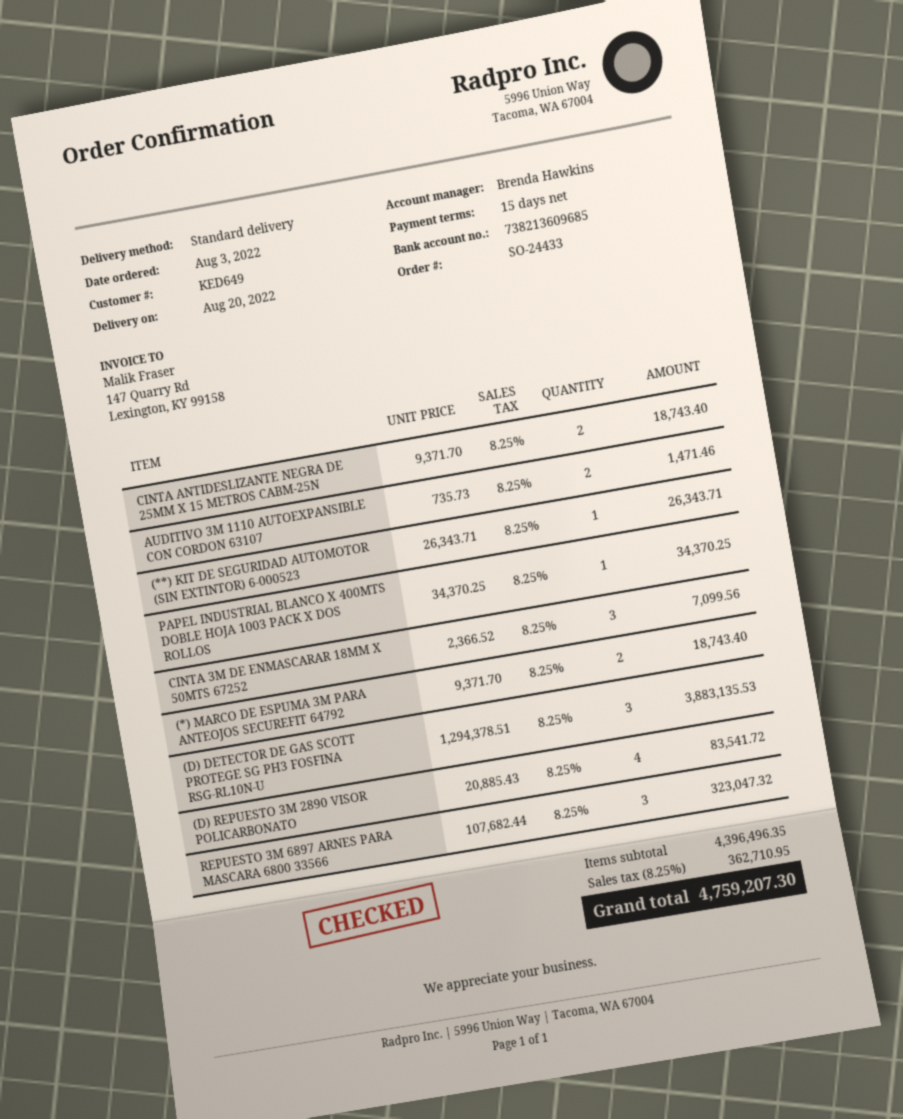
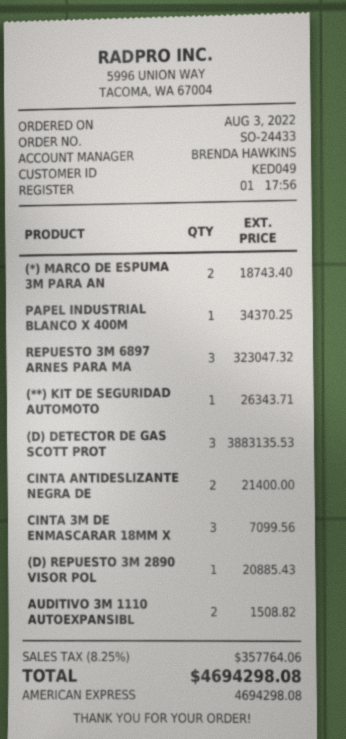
customer number: KED649 -> KED049
CINTA ANTIDESLIZANTE NEGRA DE 25MM X 15 METROS CABM-25N: 2 for 18743.40 -> 2 for 21400.00
AUDITIVO 3M 1110 AUTOEXPANSIBLE CON CORDON 63107: 2 for 1471.46 -> 2 for 1508.82
(D) REPUESTO 3M 2890 VISOR POLICARBONATO: 4 for 83541.72 -> 1 for 20885.43
tax: 8.25% = 362710.95 -> 8.25% = 357764.06
total: 4759207.30 -> 4694298.08

